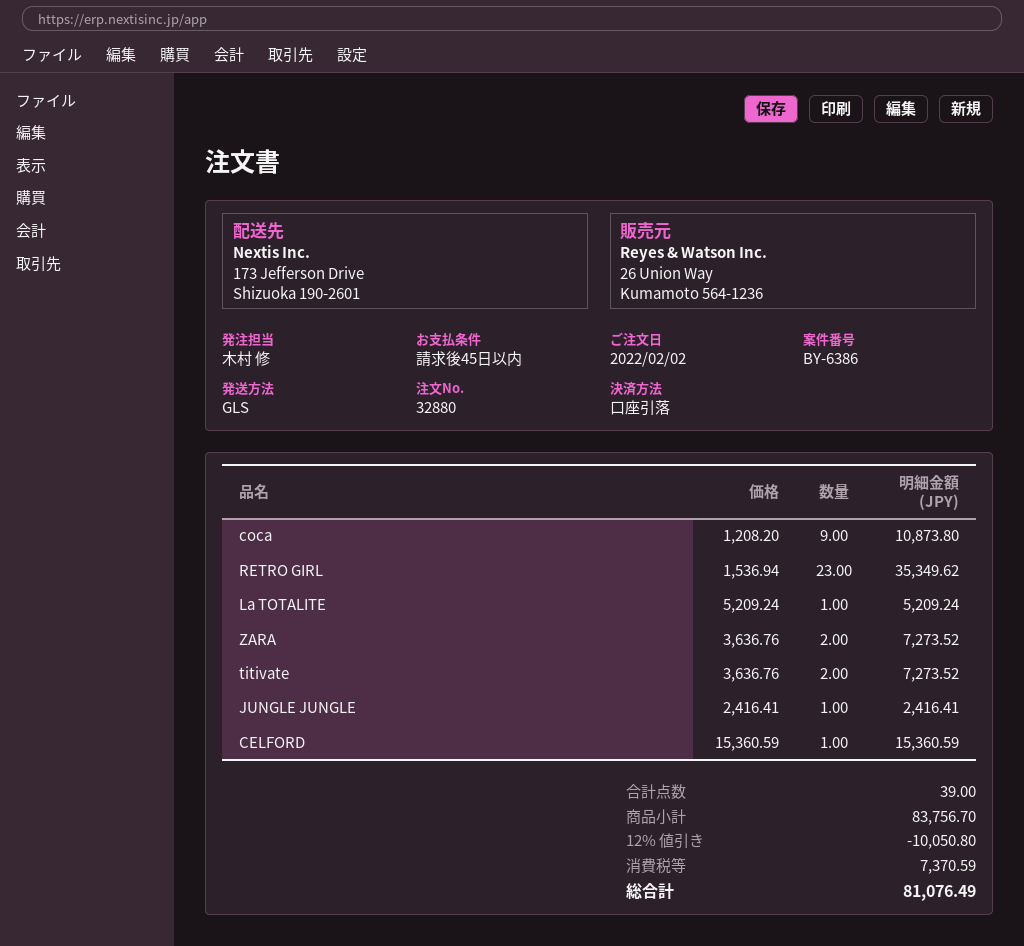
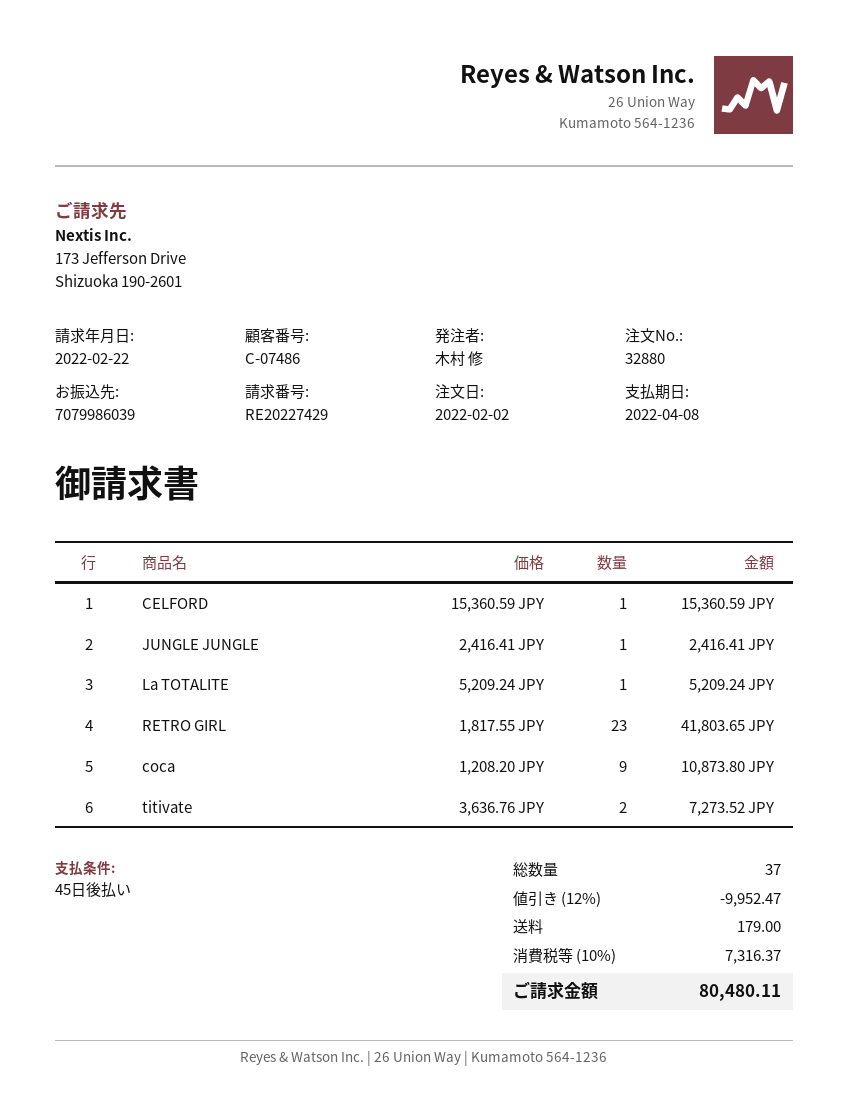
RETRO GIRL: 23 x 1536.94 = 35349.62 -> 23 x 1817.55 = 41803.65
ZARA: 2 x 3636.76 = 7273.52 -> none
total quantity: 39 -> 37
discount: 12% = 10050.80 -> 12% = 9952.47
shipping: none -> 179.00
tax: 7370.59 -> 7316.37
total: 81076.49 -> 80480.11

